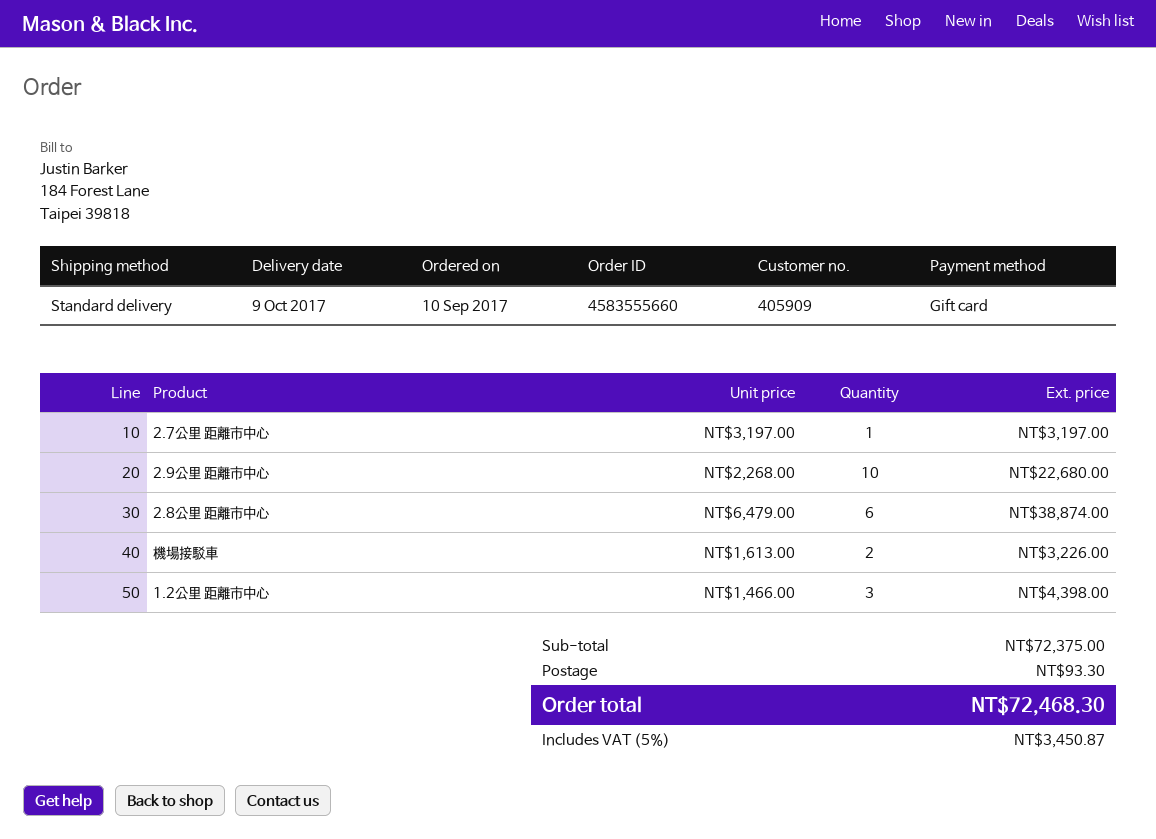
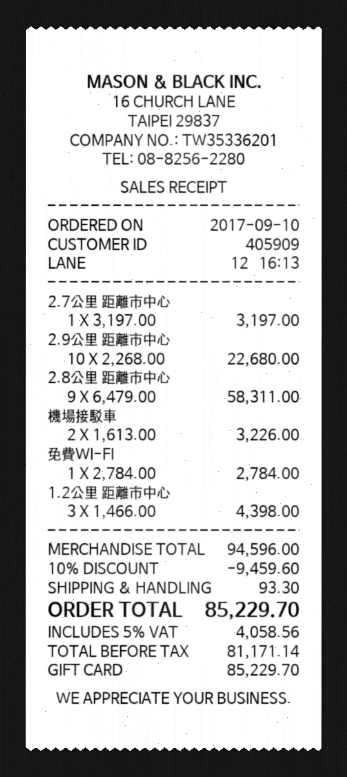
2.8公里 距離市中心: 6 x 6479.00 = 38874.00 -> 9 x 6479.00 = 58311.00
免費WI-FI: none -> 1 x 2784.00 = 2784.00
subtotal: 72375.00 -> 94596.00
discount: none -> 10% = 9459.60
tax: 5% = 3450.87 -> 5% = 4058.56
total: 72468.30 -> 85229.70

